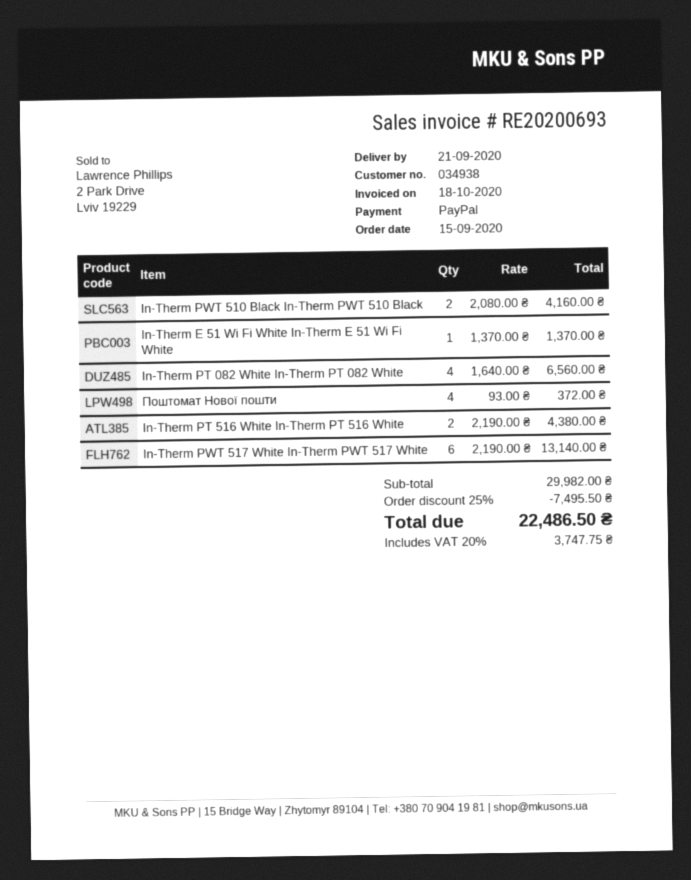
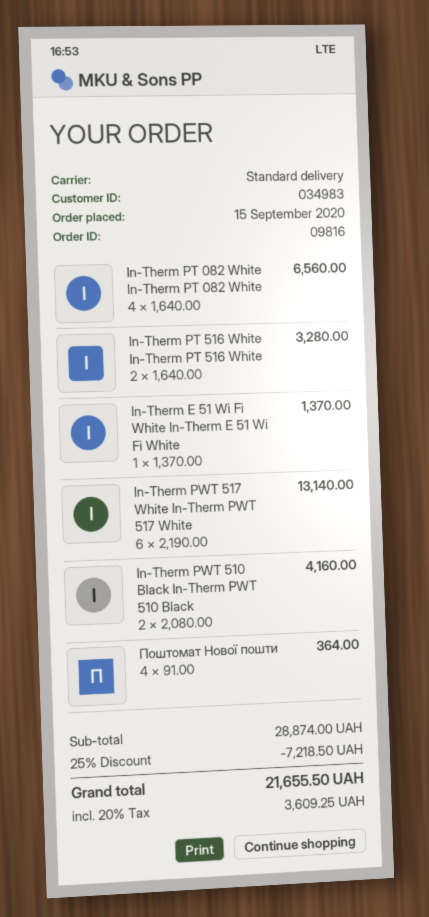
customer number: 034938 -> 034983
Поштомат Нової пошти: 4 x 93.00 = 372.00 -> 4 x 91.00 = 364.00
In-Therm PT 516 White In-Therm PT 516 White: 2 x 2190.00 = 4380.00 -> 2 x 1640.00 = 3280.00
subtotal: 29982.00 -> 28874.00
discount: 25% = 7495.50 -> 25% = 7218.50
tax: 20% = 3747.75 -> 20% = 3609.25
total: 22486.50 -> 21655.50

